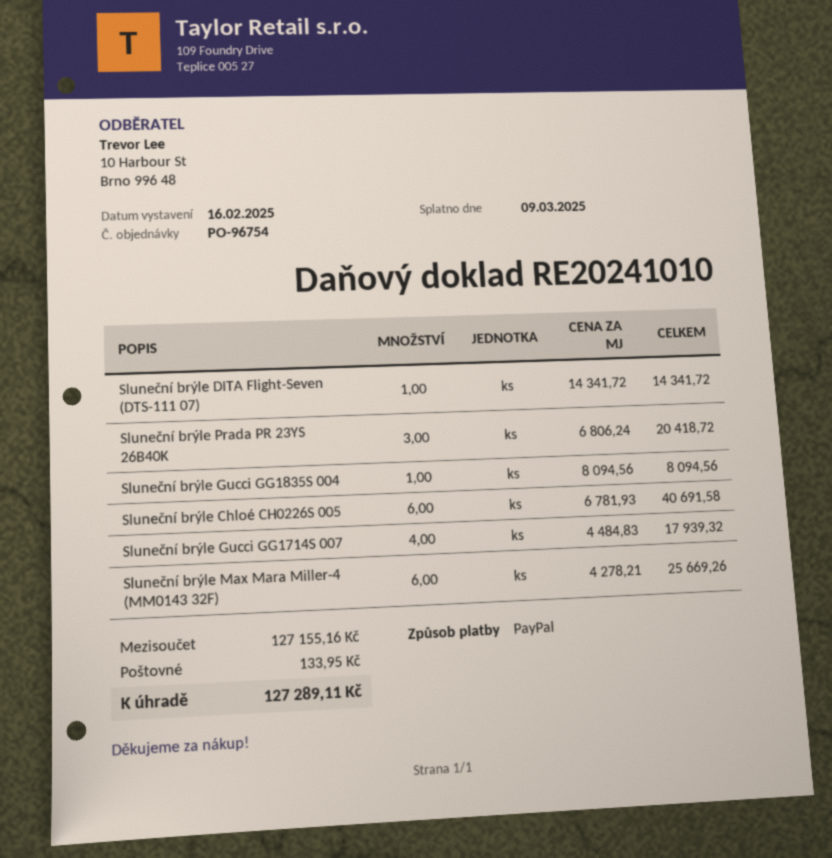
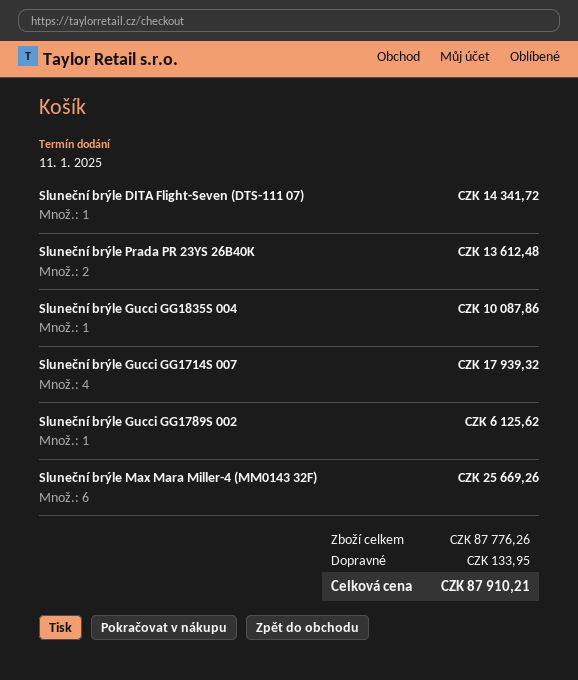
Sluneční brýle Prada PR 23YS 26B40K: 3 for 20418.72 -> 2 for 13612.48
Sluneční brýle Gucci GG1835S 004: 1 for 8094.56 -> 1 for 10087.86
Sluneční brýle Chloé CH0226S 005: 6 for 40691.58 -> none
Sluneční brýle Gucci GG1789S 002: none -> 1 for 6125.62
subtotal: 127155.16 -> 87776.26
total: 127289.11 -> 87910.21

